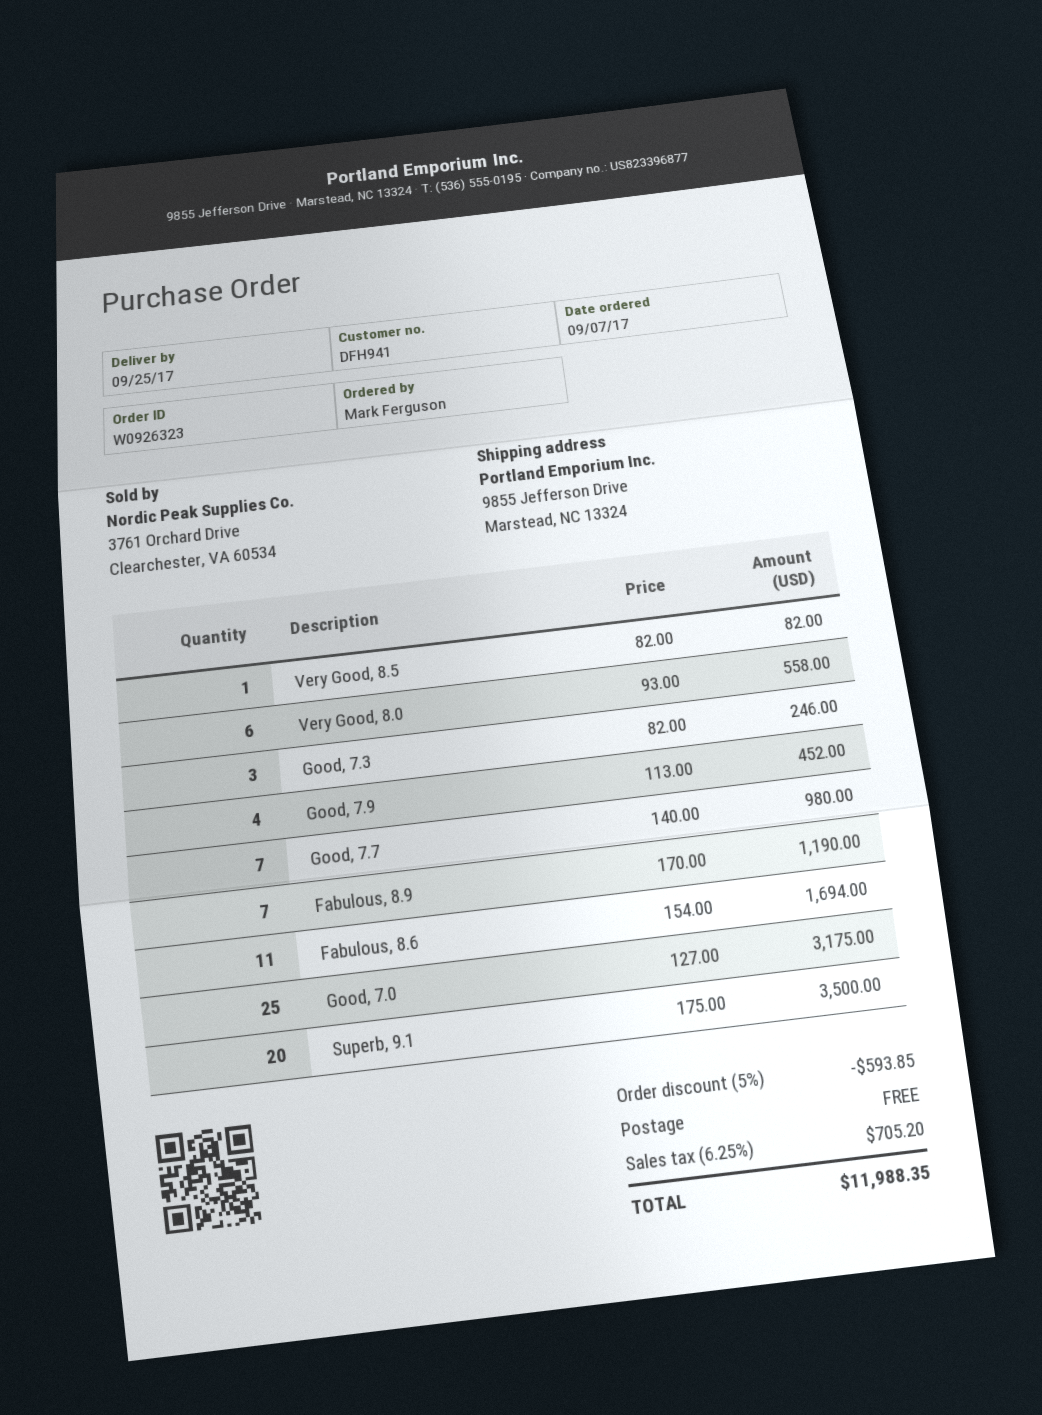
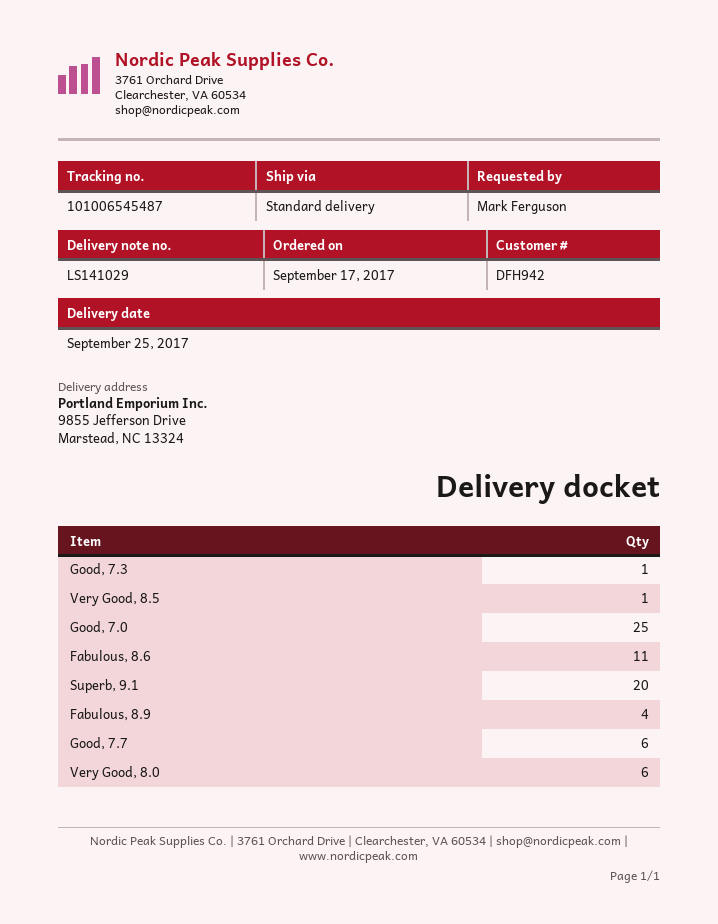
order date: 2017-09-07 -> 2017-09-17
customer number: DFH941 -> DFH942
Good, 7.3: 3 -> 1
Good, 7.9: 4 -> none
Good, 7.7: 7 -> 6
Fabulous, 8.9: 7 -> 4

